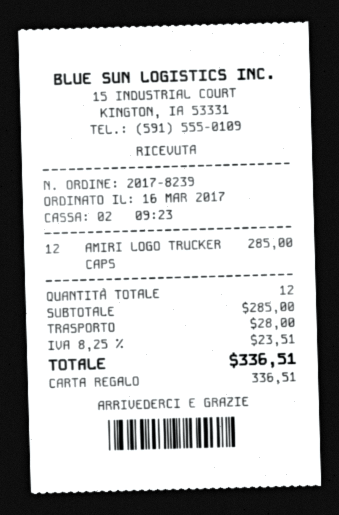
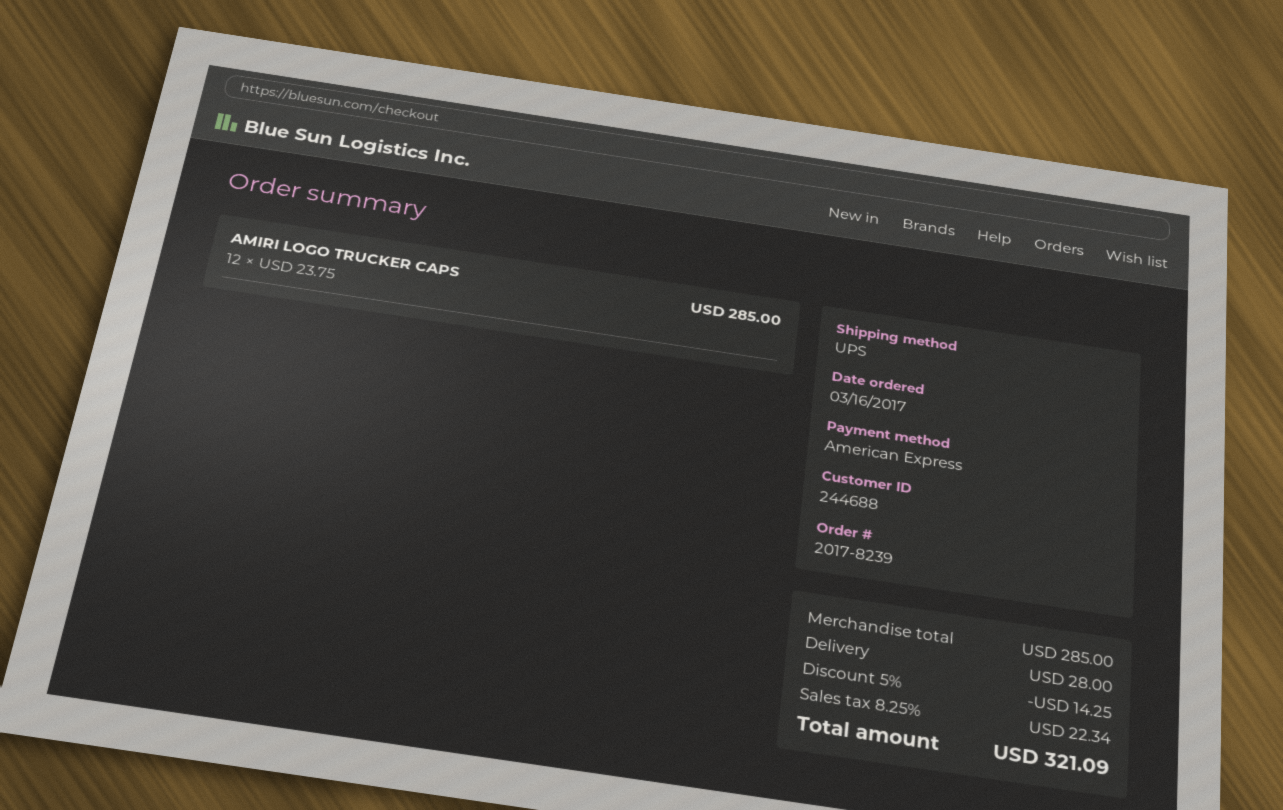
payment method: gift card -> American Express
discount: none -> 5% = 14.25
tax: 8.25% = 23.51 -> 8.25% = 22.34
total: 336.51 -> 321.09

